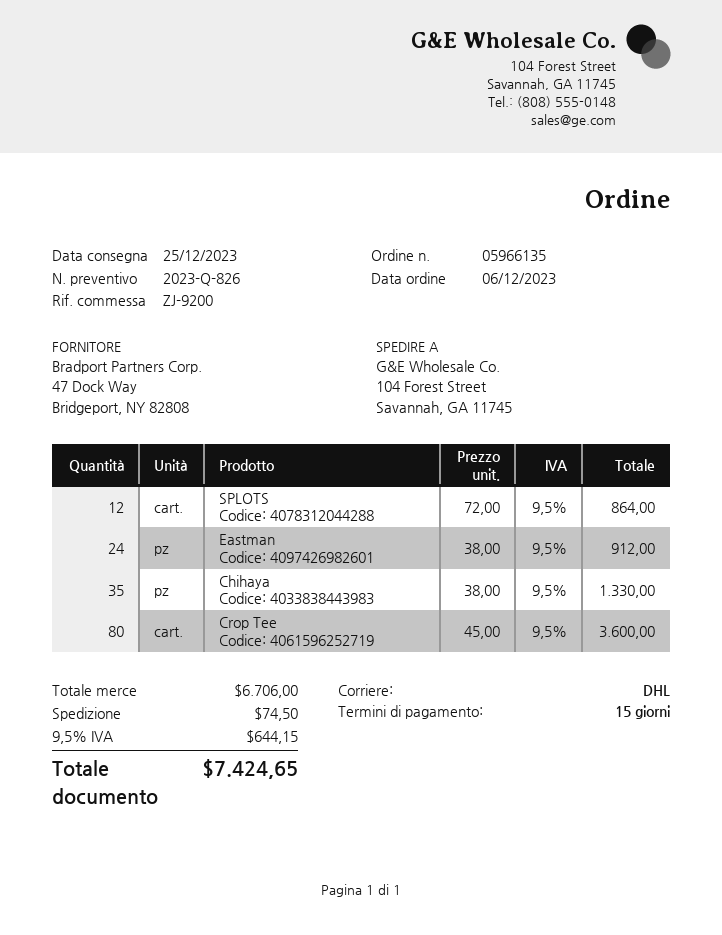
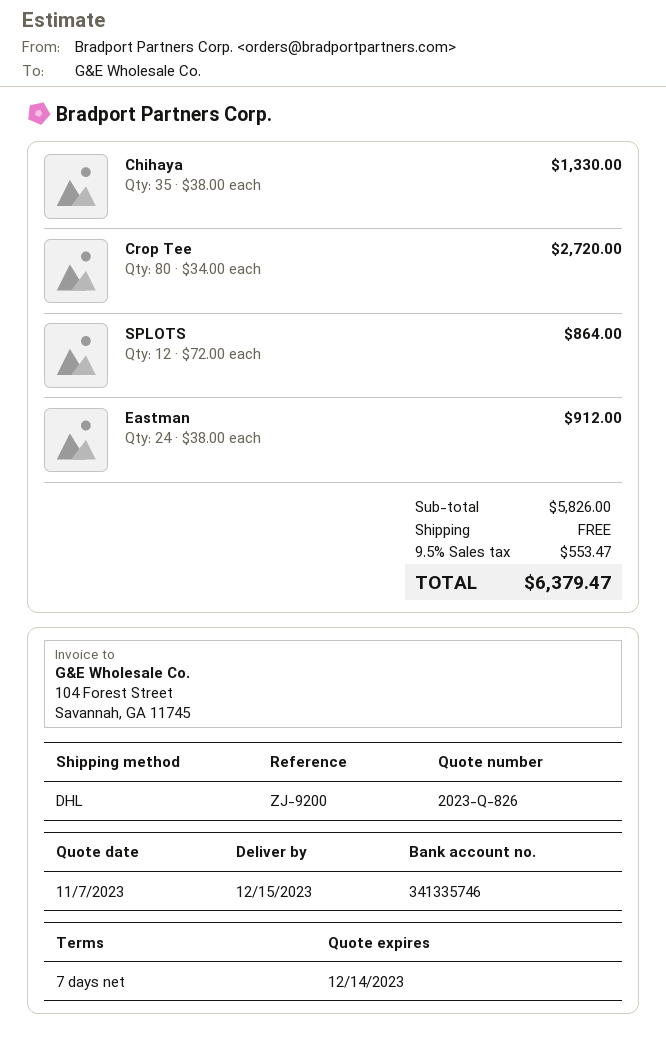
delivery date: 2023-12-25 -> 2023-12-15
payment terms: 15 days -> 7 days
Crop Tee: 80 x 45.00 = 3600.00 -> 80 x 34.00 = 2720.00
subtotal: 6706.00 -> 5826.00
shipping: 74.50 -> 0.00
tax: 9.5% = 644.15 -> 9.5% = 553.47
total: 7424.65 -> 6379.47

